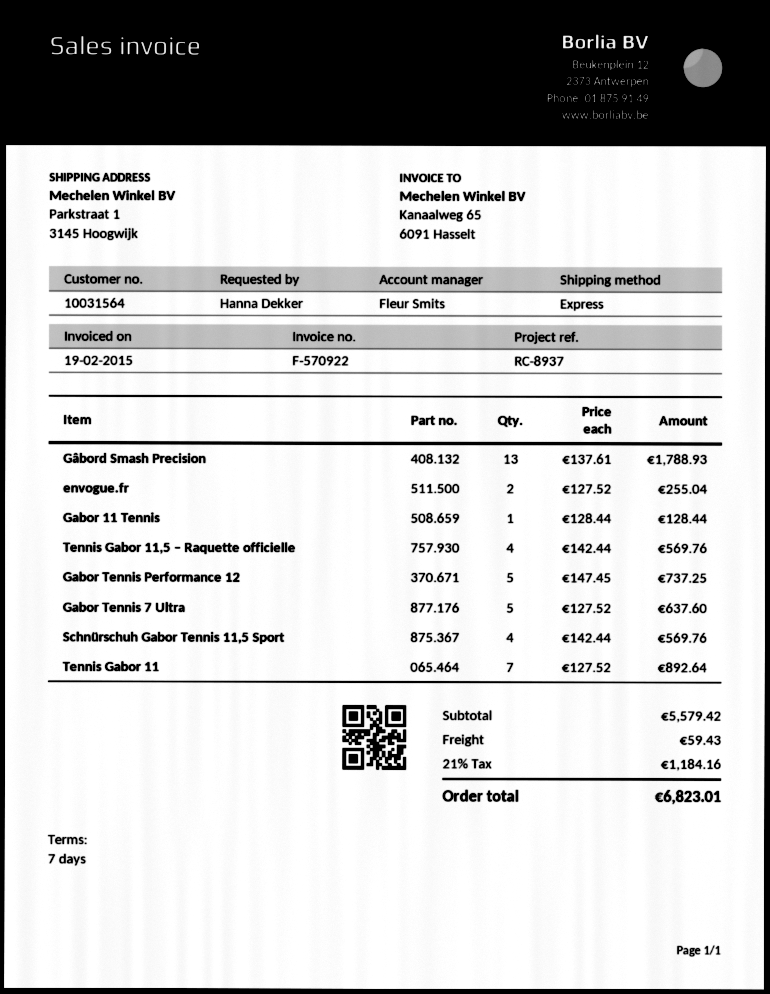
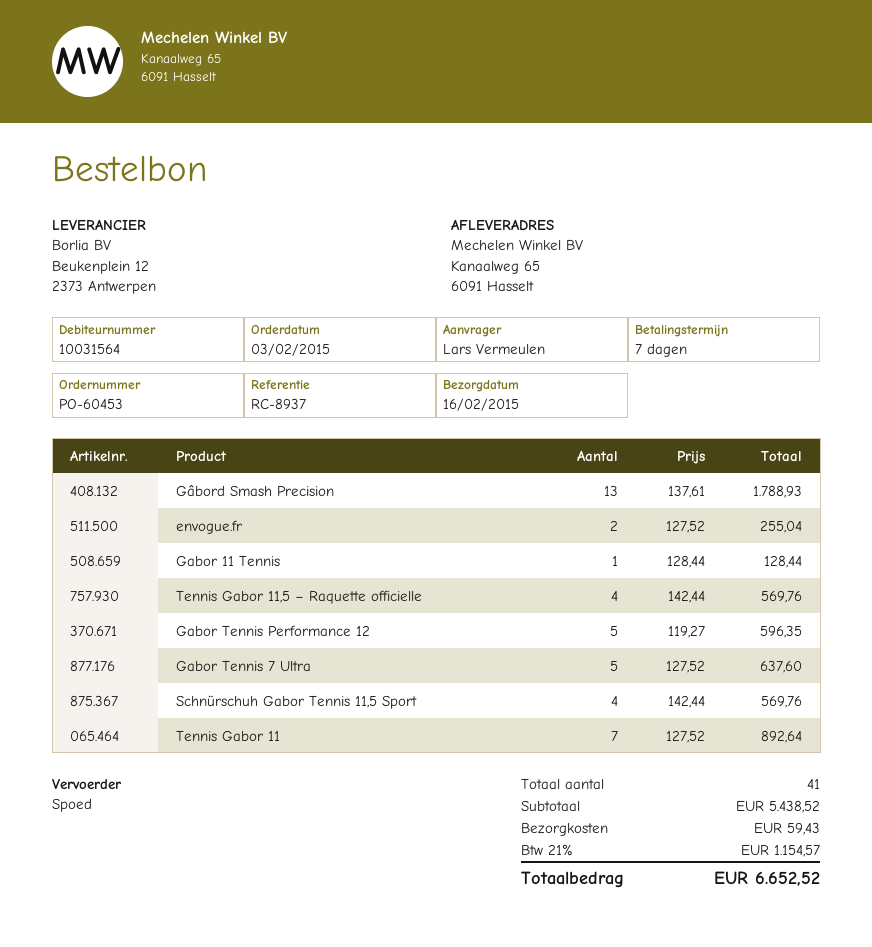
ordered by: Hanna Dekker -> Lars Vermeulen
ship to: Parkstraat 1, 3145 Hoogwijk -> Kanaalweg 65, 6091 Hasselt
Gabor Tennis Performance 12: 5 x 147.45 = 737.25 -> 5 x 119.27 = 596.35
subtotal: 5579.42 -> 5438.52
tax: 21% = 1184.16 -> 21% = 1154.57
total: 6823.01 -> 6652.52

